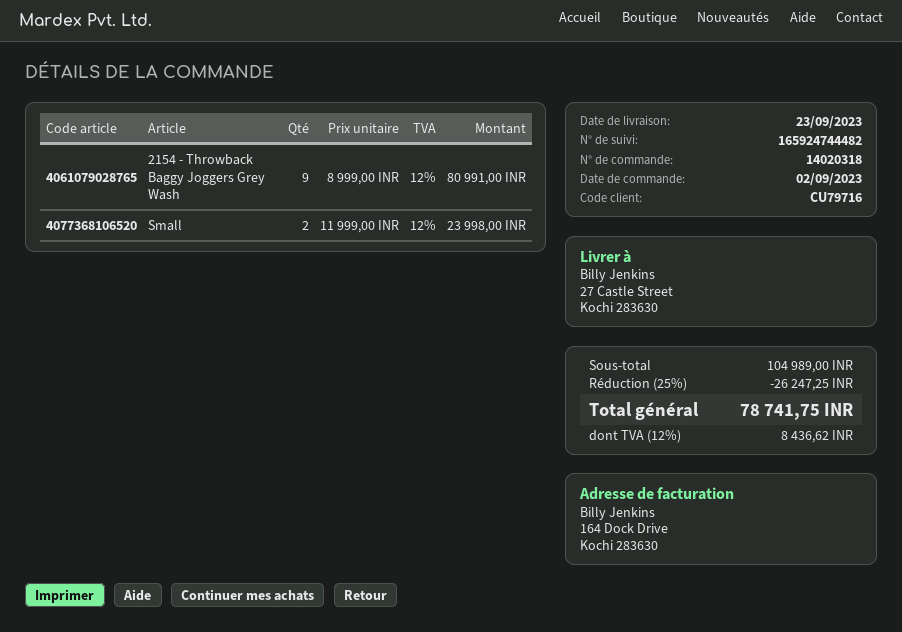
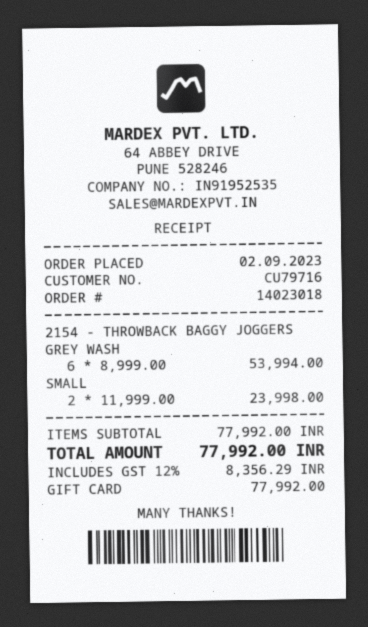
order number: 14020318 -> 14023018
2154 - Throwback Baggy Joggers Grey Wash: 9 x 8999.00 = 80991.00 -> 6 x 8999.00 = 53994.00
subtotal: 104989.00 -> 77992.00
discount: 25% = 26247.25 -> none
tax: 12% = 8436.62 -> 12% = 8356.29
total: 78741.75 -> 77992.00

